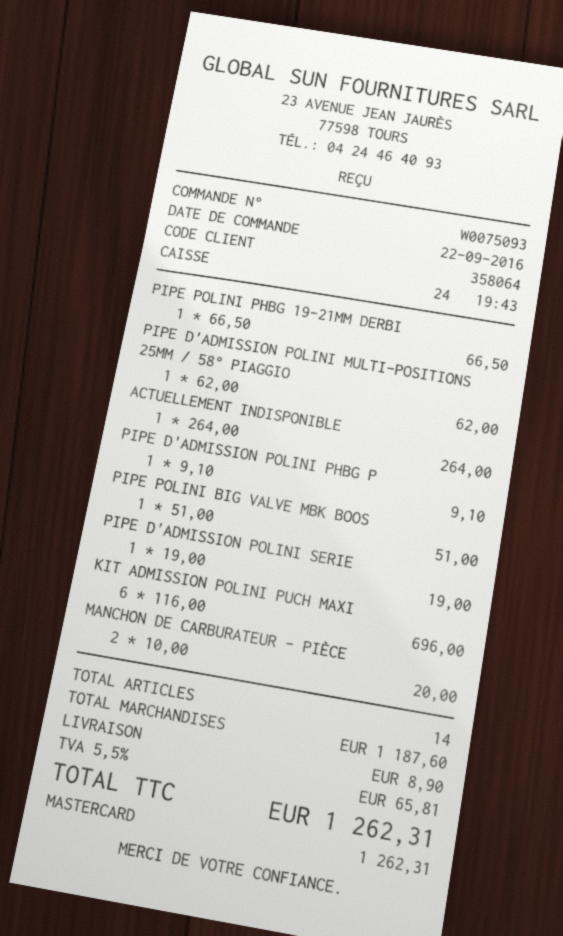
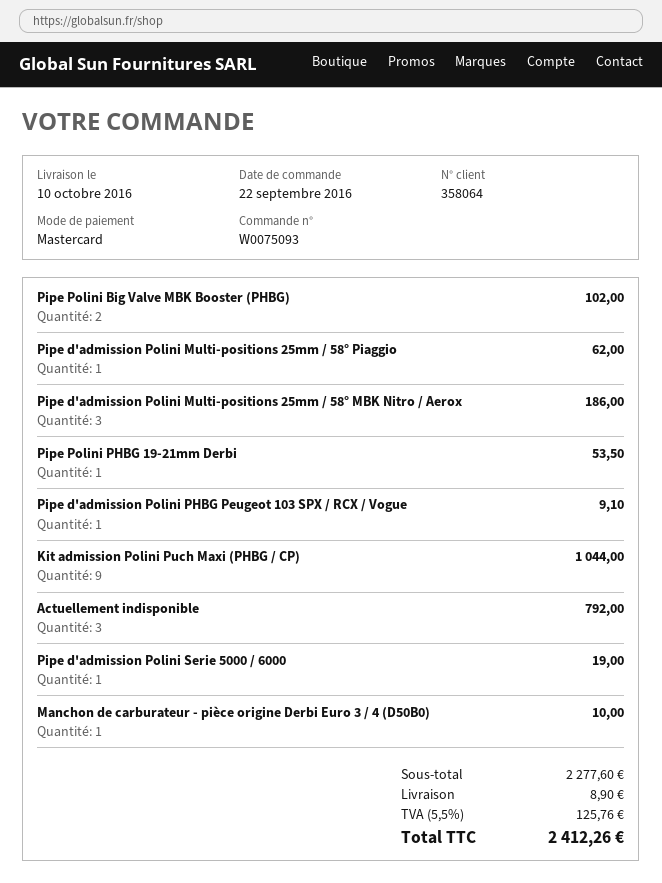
PIPE POLINI PHBG 19-21MM DERBI: 1 for 66.50 -> 1 for 53.50
ACTUELLEMENT INDISPONIBLE: 1 for 264.00 -> 3 for 792.00
PIPE POLINI BIG VALVE MBK BOOS: 1 for 51.00 -> 2 for 102.00
KIT ADMISSION POLINI PUCH MAXI: 6 for 696.00 -> 9 for 1044.00
MANCHON DE CARBURATEUR - PIÈCE: 2 for 20.00 -> 1 for 10.00
Pipe d'admission Polini Multi-positions 25mm / 58° MBK Nitro / Aerox: none -> 3 for 186.00
subtotal: 1187.60 -> 2277.60
tax: 5.5% = 65.81 -> 5.5% = 125.76
total: 1262.31 -> 2412.26

